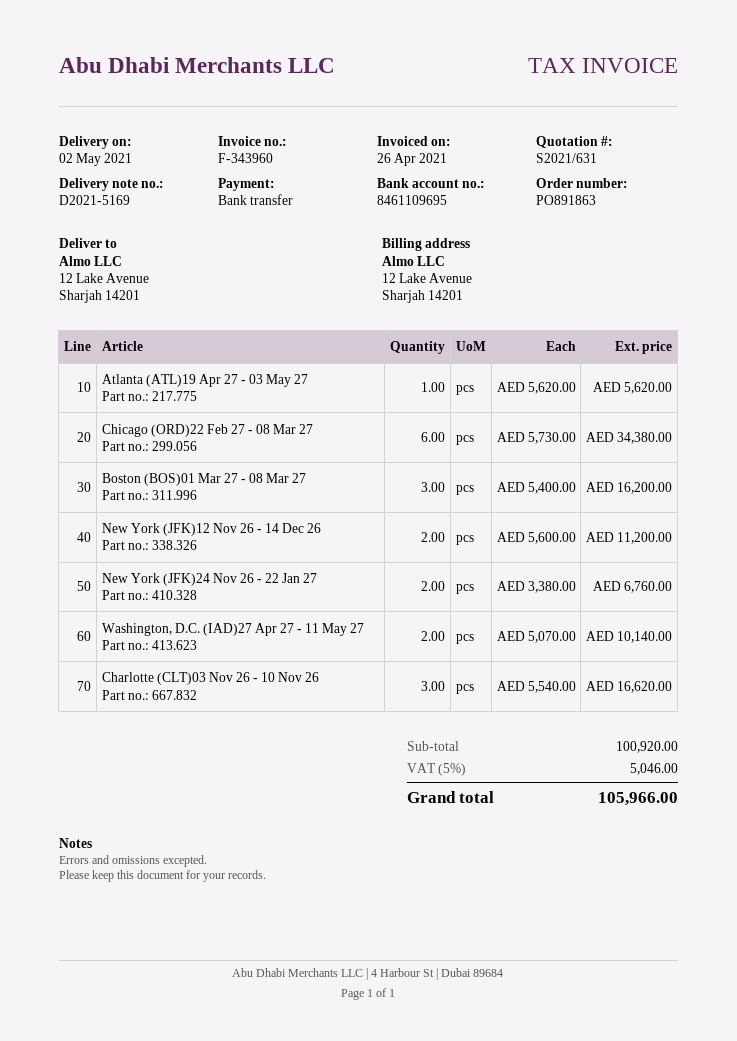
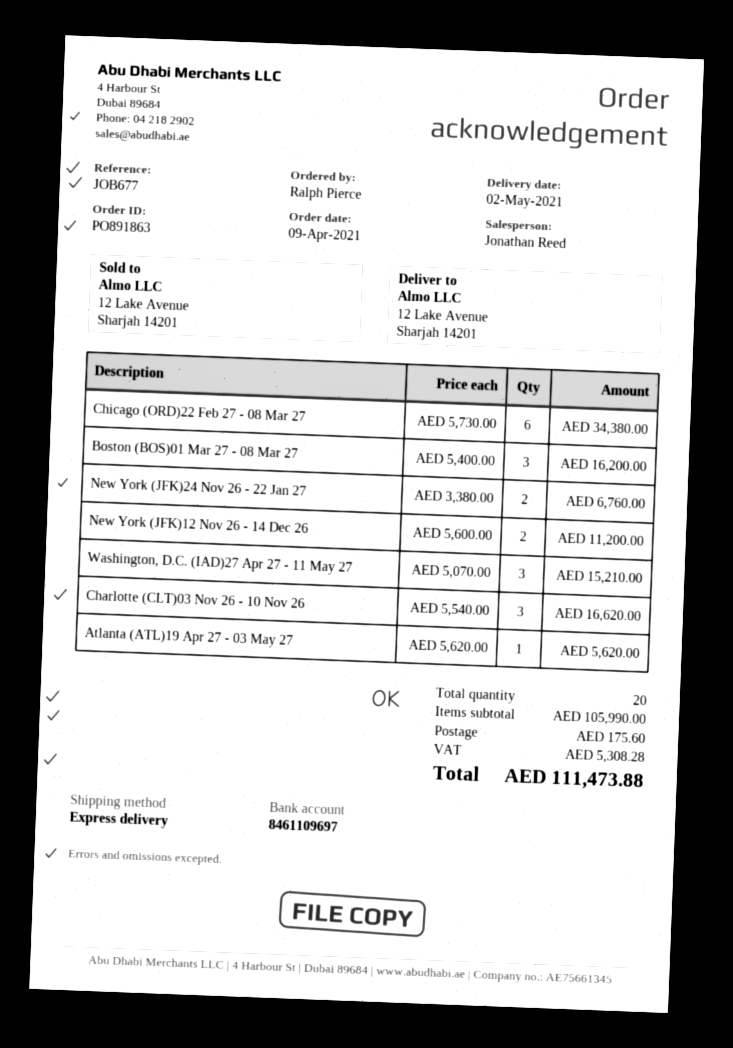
bank account: 8461109695 -> 8461109697
Washington, D.C. (IAD)27 Apr 27 - 11 May 27: 2 x 5070.00 = 10140.00 -> 3 x 5070.00 = 15210.00
subtotal: 100920.00 -> 105990.00
shipping: none -> 175.60
tax: 5046.00 -> 5308.28
total: 105966.00 -> 111473.88

